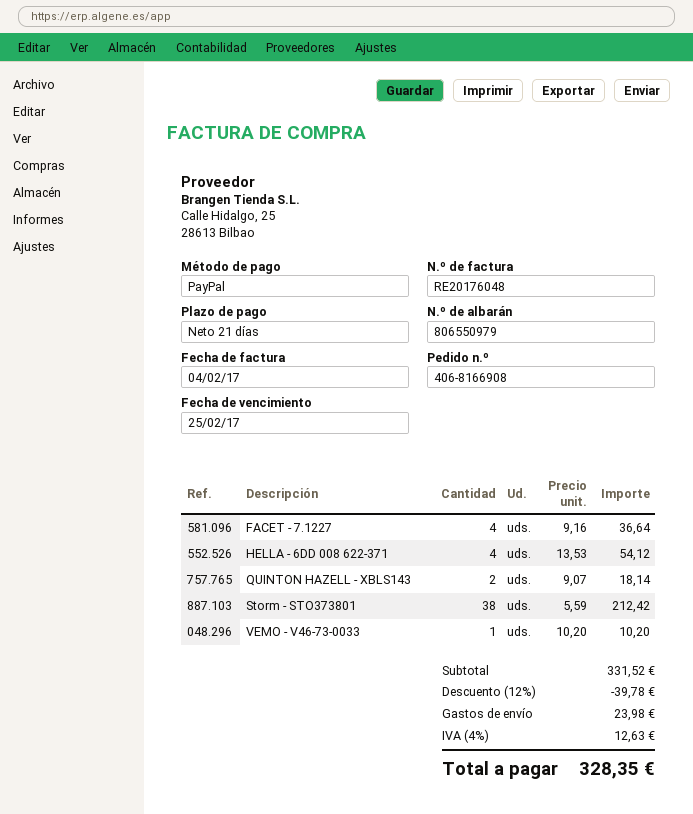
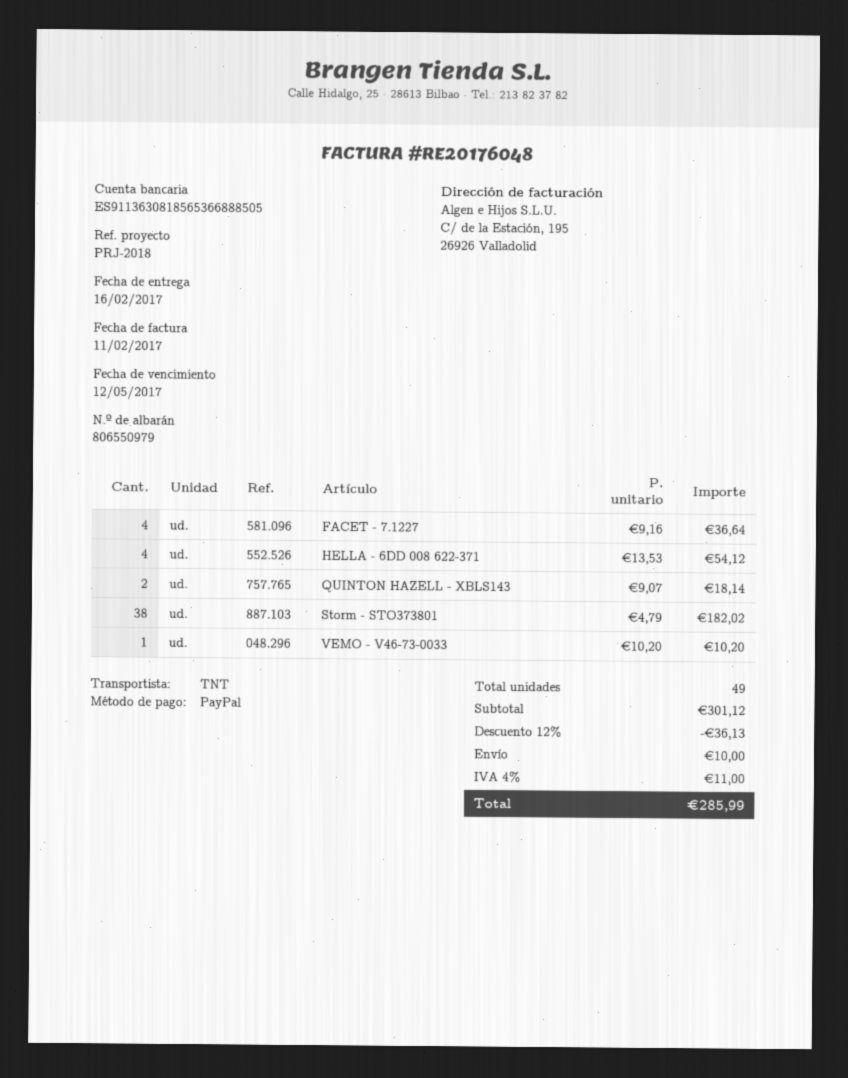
invoice date: 2017-02-04 -> 2017-02-11
due date: 2017-02-25 -> 2017-05-12
Storm - STO373801: 38 x 5.59 = 212.42 -> 38 x 4.79 = 182.02
subtotal: 331.52 -> 301.12
discount: 12% = 39.78 -> 12% = 36.13
shipping: 23.98 -> 10.00
tax: 4% = 12.63 -> 4% = 11.00
total: 328.35 -> 285.99

